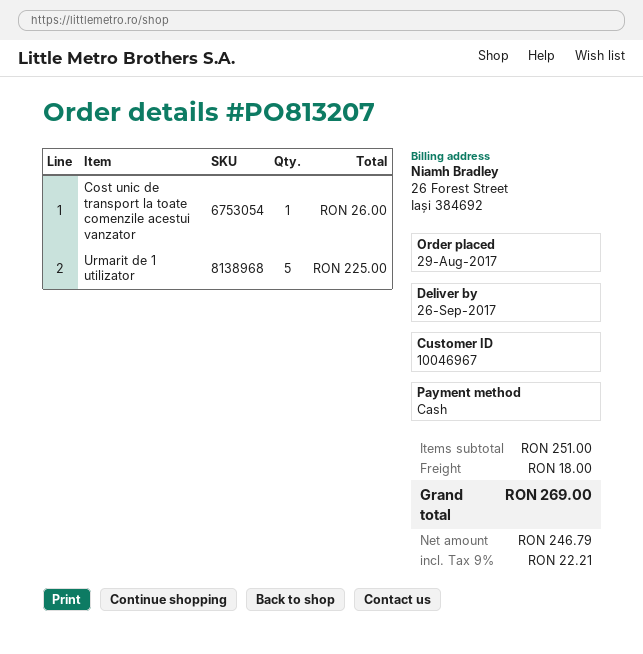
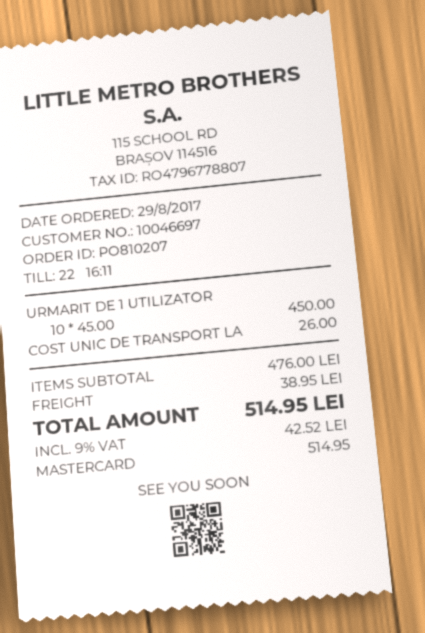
order number: PO813207 -> PO810207
customer number: 10046967 -> 10046697
payment method: cash -> Mastercard
Urmarit de 1 utilizator: 5 for 225.00 -> 10 for 450.00
subtotal: 251.00 -> 476.00
shipping: 18.00 -> 38.95
tax: 9% = 22.21 -> 9% = 42.52
total: 269.00 -> 514.95

